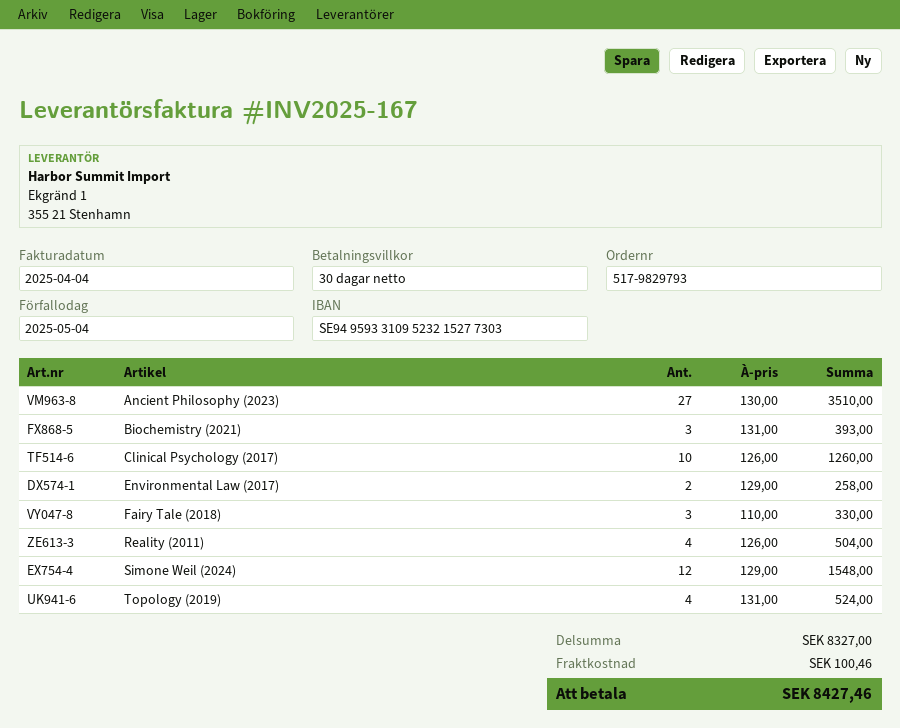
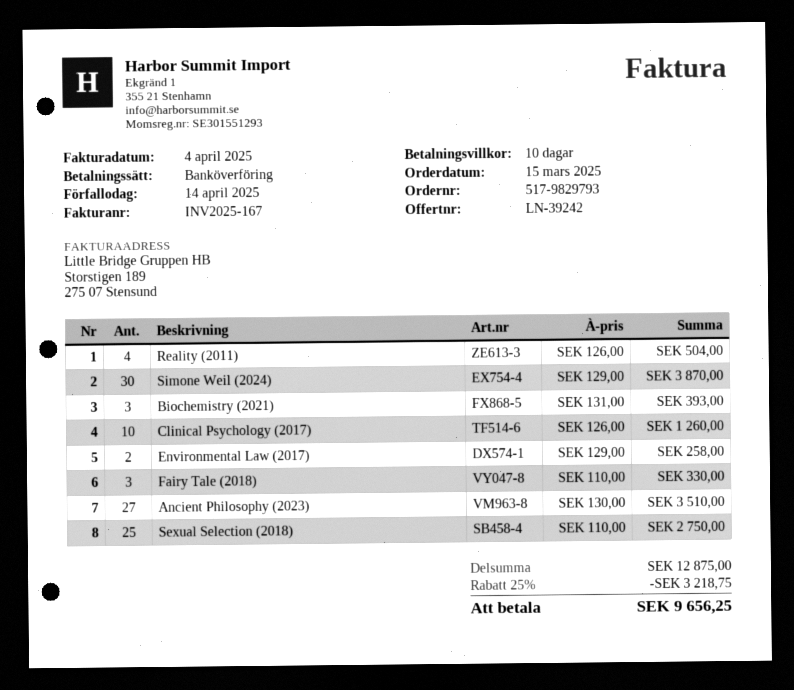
payment terms: 30 days -> 10 days
due date: 2025-05-04 -> 2025-04-14
Simone Weil (2024): 12 x 129.00 = 1548.00 -> 30 x 129.00 = 3870.00
Topology (2019): 4 x 131.00 = 524.00 -> none
Sexual Selection (2018): none -> 25 x 110.00 = 2750.00
subtotal: 8327.00 -> 12875.00
discount: none -> 25% = 3218.75
shipping: 100.46 -> none
total: 8427.46 -> 9656.25

